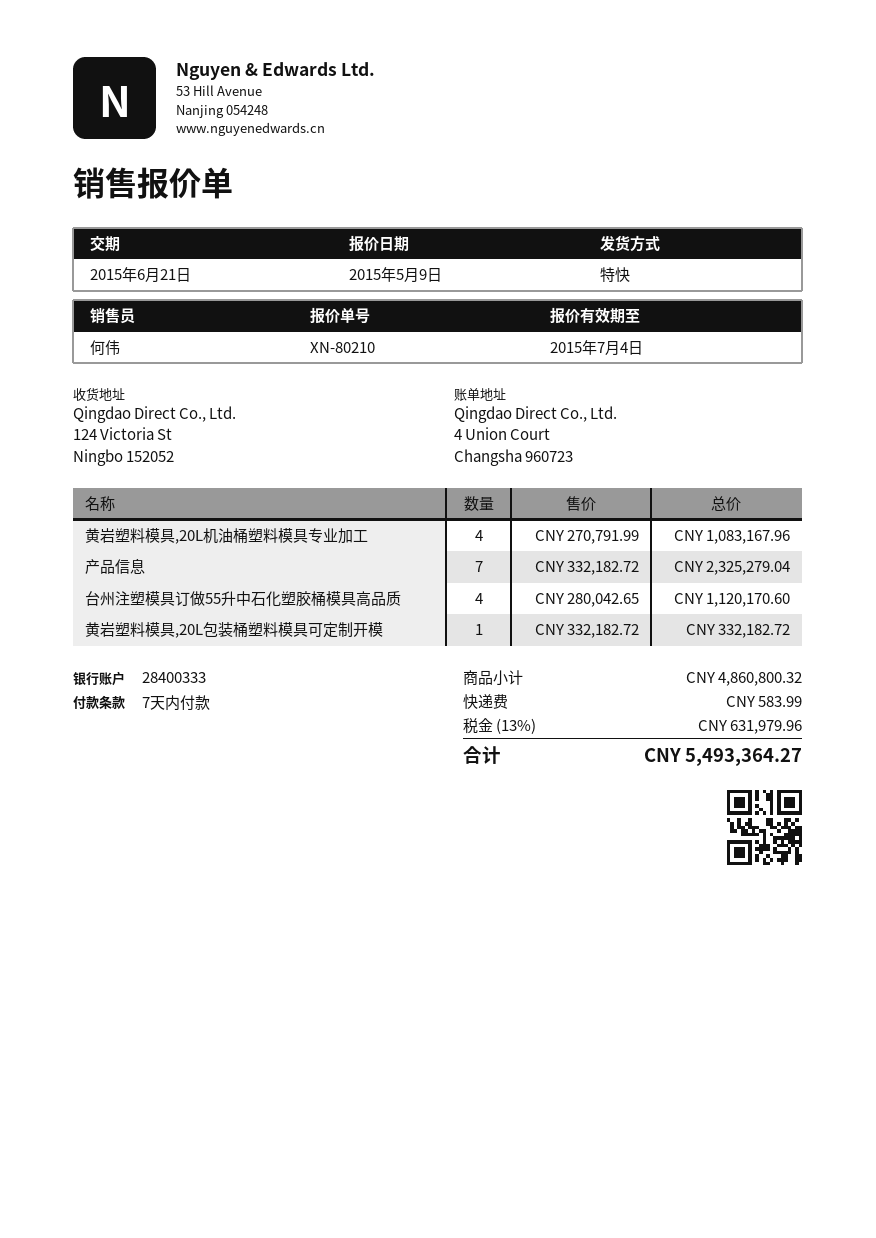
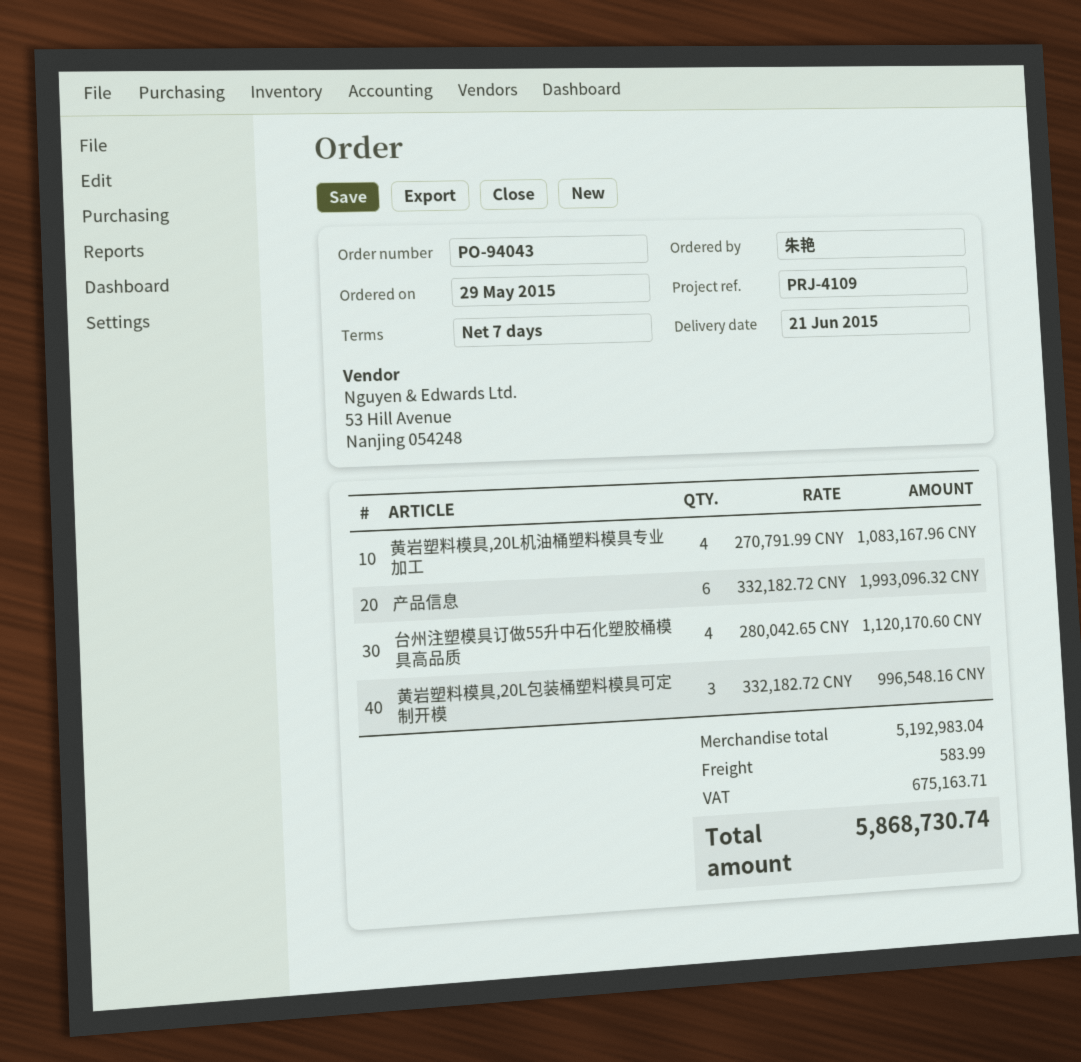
产品信息: 7 x 332182.72 = 2325279.04 -> 6 x 332182.72 = 1993096.32
黄岩塑料模具,20L包装桶塑料模具可定制开模: 1 x 332182.72 = 332182.72 -> 3 x 332182.72 = 996548.16
subtotal: 4860800.32 -> 5192983.04
tax: 631979.96 -> 675163.71
total: 5493364.27 -> 5868730.74

